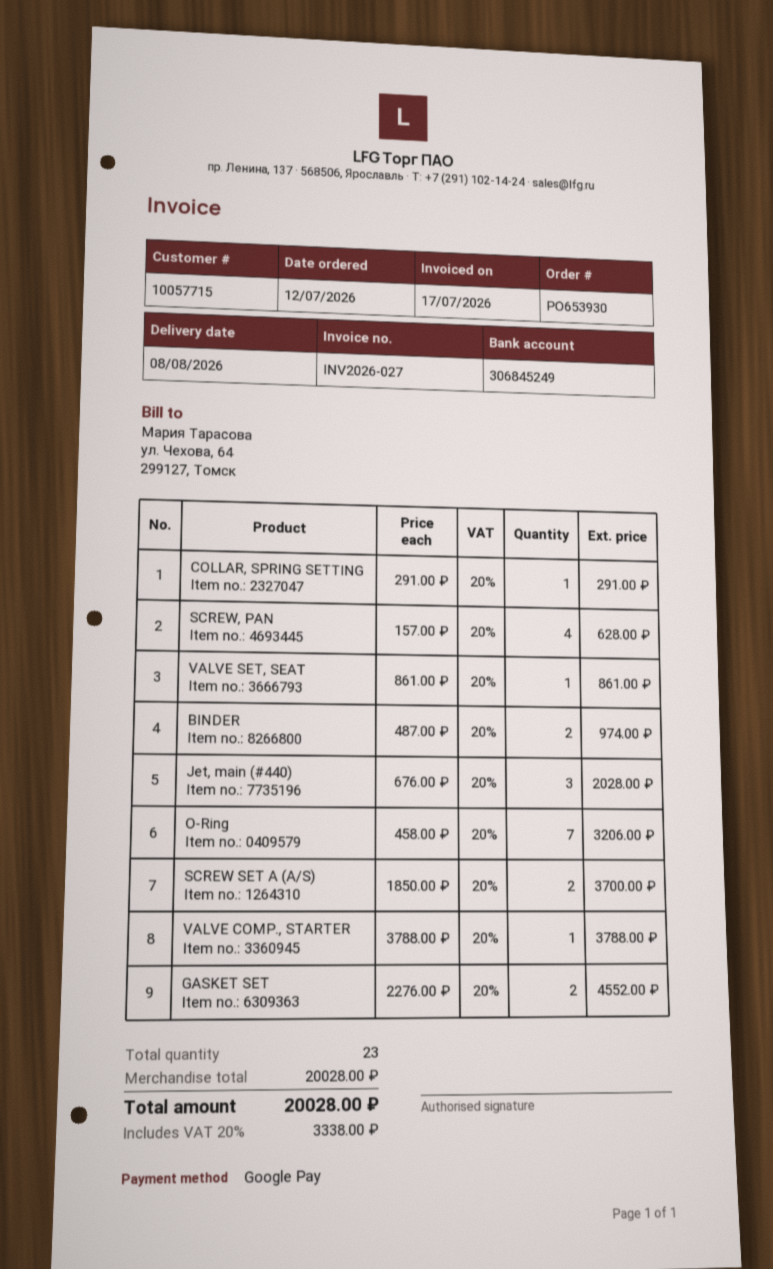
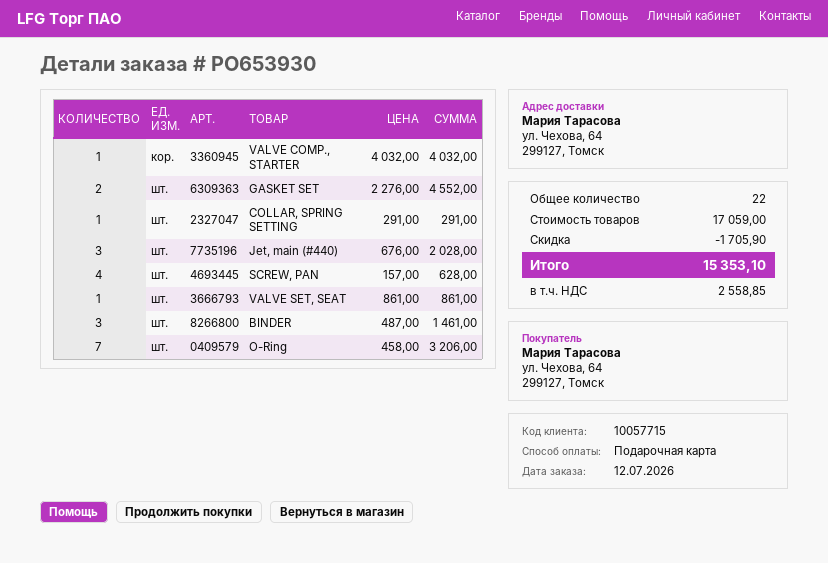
payment method: Google Pay -> gift card
BINDER: 2 x 487.00 = 974.00 -> 3 x 487.00 = 1461.00
SCREW SET A (A/S): 2 x 1850.00 = 3700.00 -> none
VALVE COMP., STARTER: 1 x 3788.00 = 3788.00 -> 1 x 4032.00 = 4032.00
total quantity: 23 -> 22
subtotal: 20028.00 -> 17059.00
discount: none -> 1705.90
tax: 3338.00 -> 2558.85
total: 20028.00 -> 15353.10

